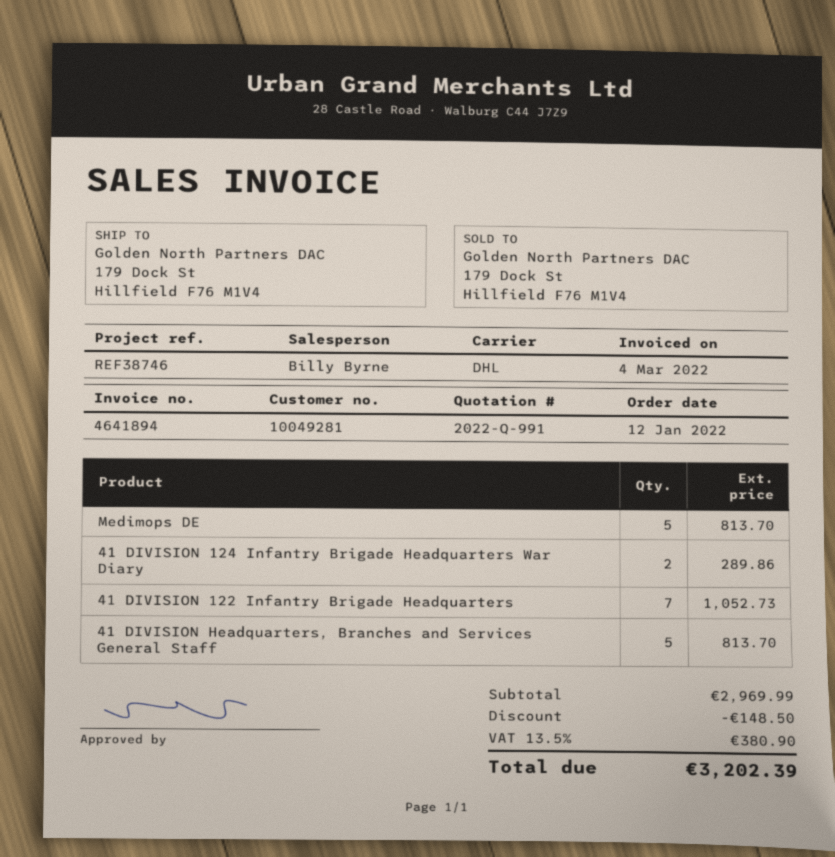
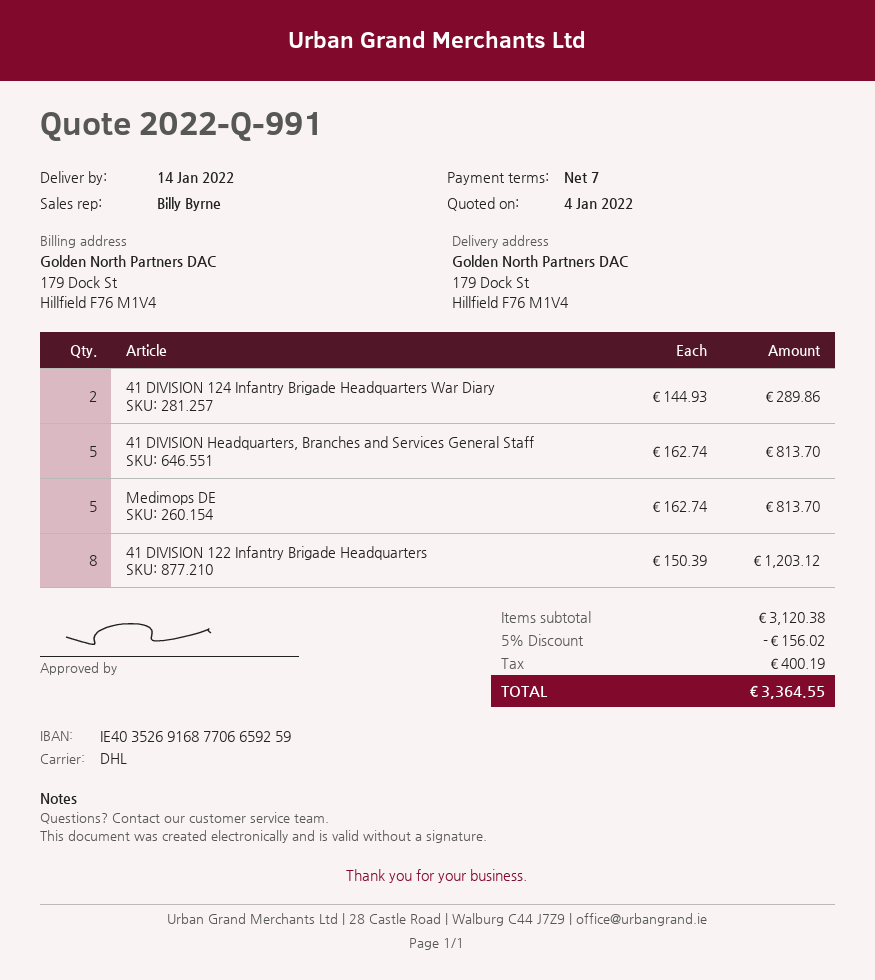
41 DIVISION 122 Infantry Brigade Headquarters: 7 for 1052.73 -> 8 for 1203.12
subtotal: 2969.99 -> 3120.38
discount: 148.50 -> 156.02
tax: 380.90 -> 400.19
total: 3202.39 -> 3364.55

